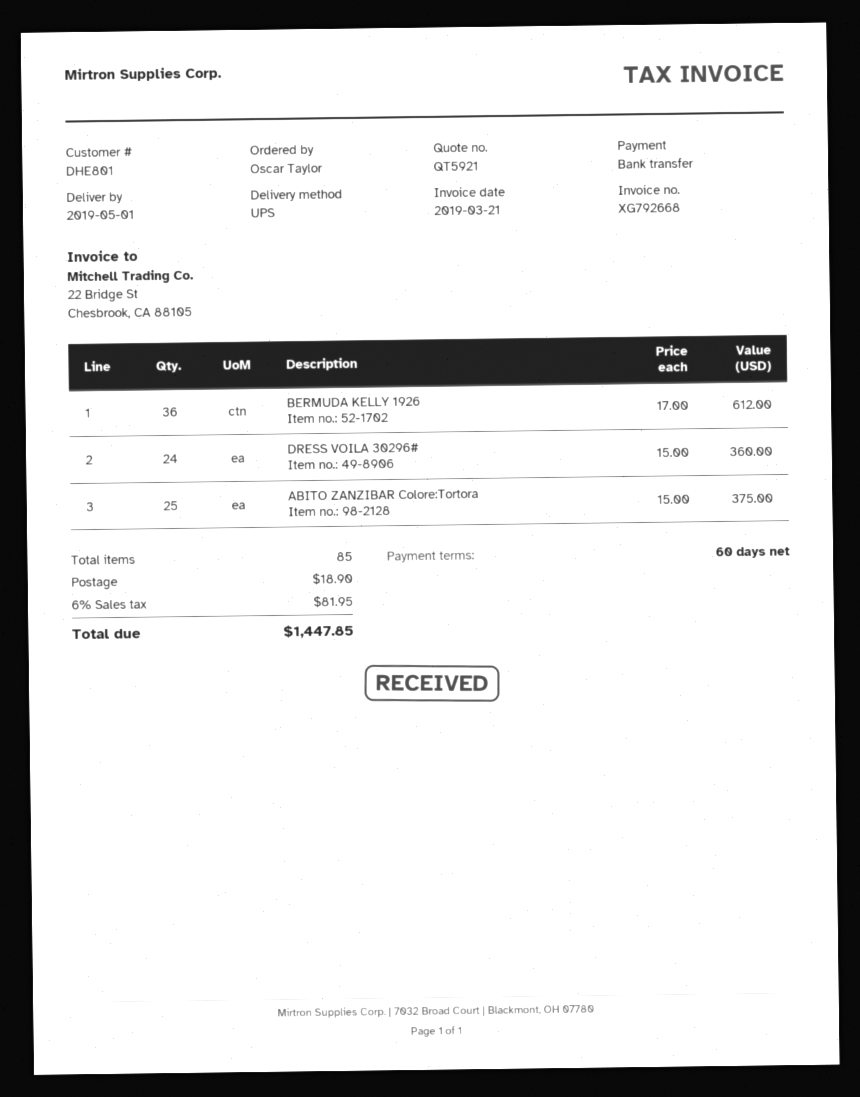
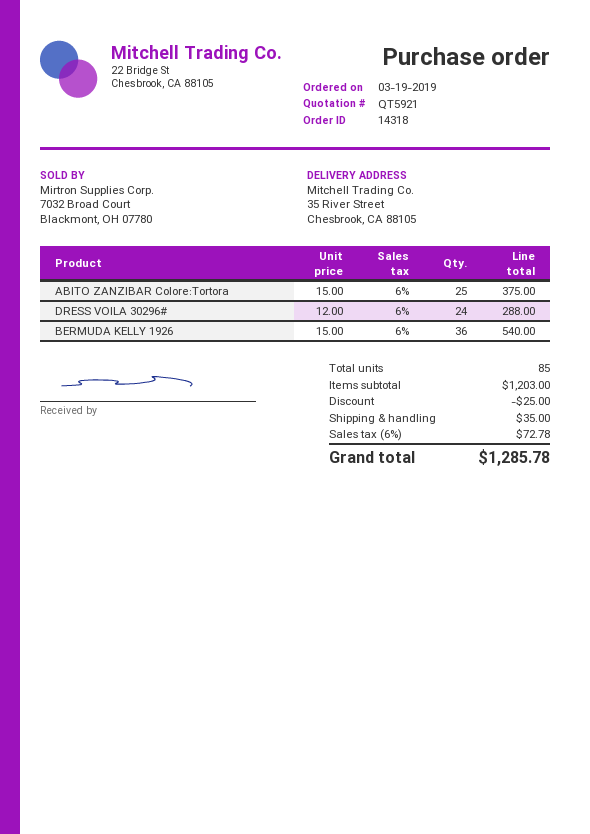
BERMUDA KELLY 1926: 36 x 17.00 = 612.00 -> 36 x 15.00 = 540.00
DRESS VOILA 30296#: 24 x 15.00 = 360.00 -> 24 x 12.00 = 288.00
discount: none -> 25.00
shipping: 18.90 -> 35.00
tax: 6% = 81.95 -> 6% = 72.78
total: 1447.85 -> 1285.78

